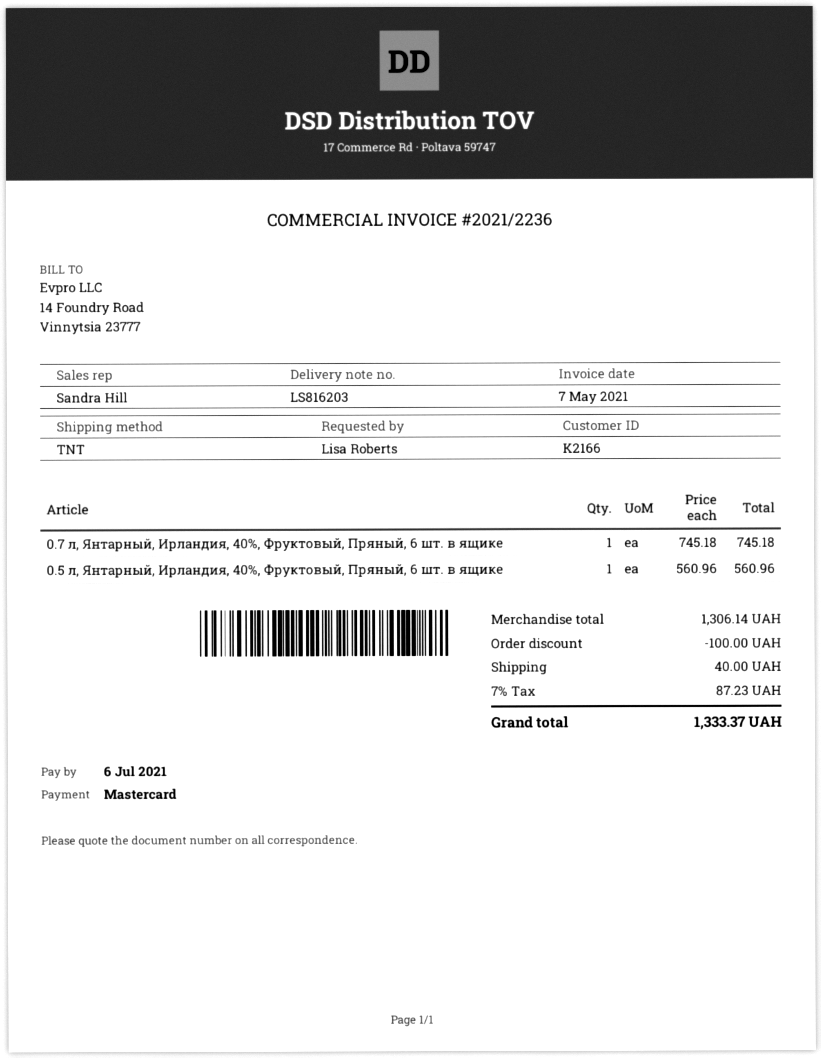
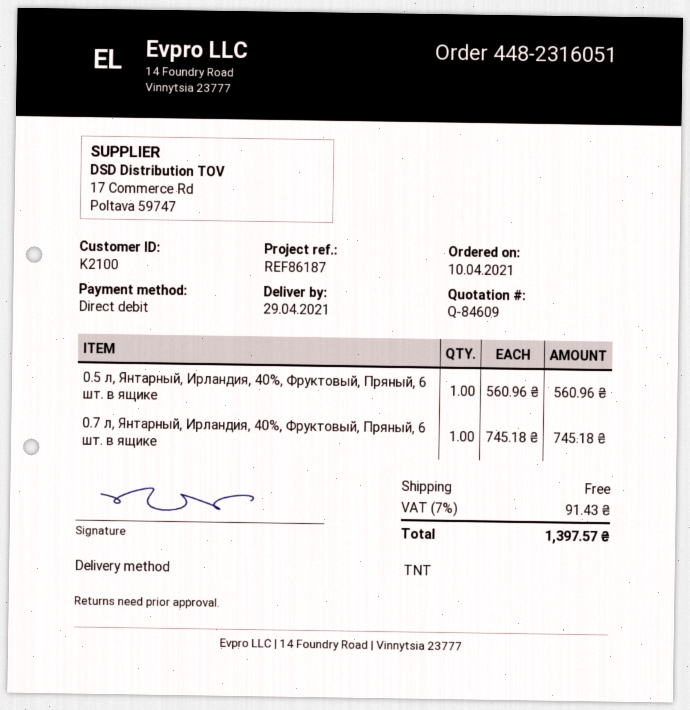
customer number: K2166 -> K2100
payment method: Mastercard -> direct debit
discount: 100.00 -> none
shipping: 40.00 -> 0.00
tax: 7% = 87.23 -> 7% = 91.43
total: 1333.37 -> 1397.57

